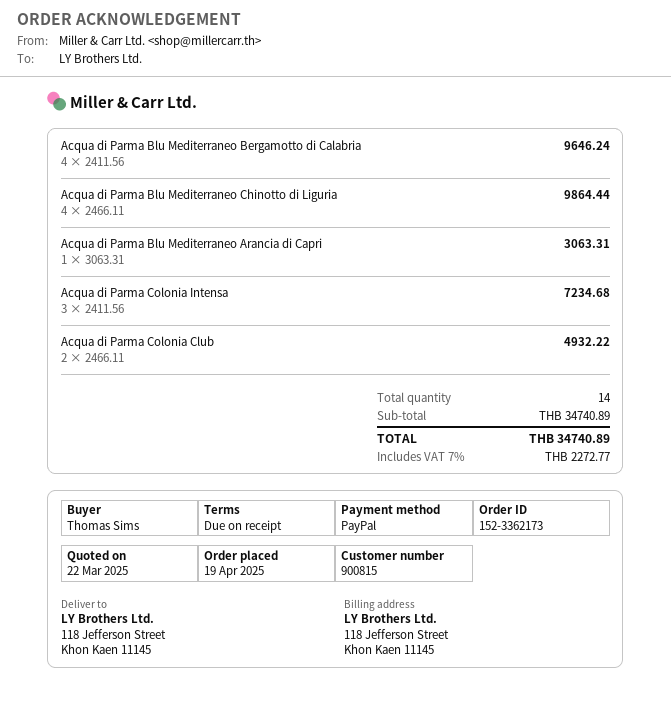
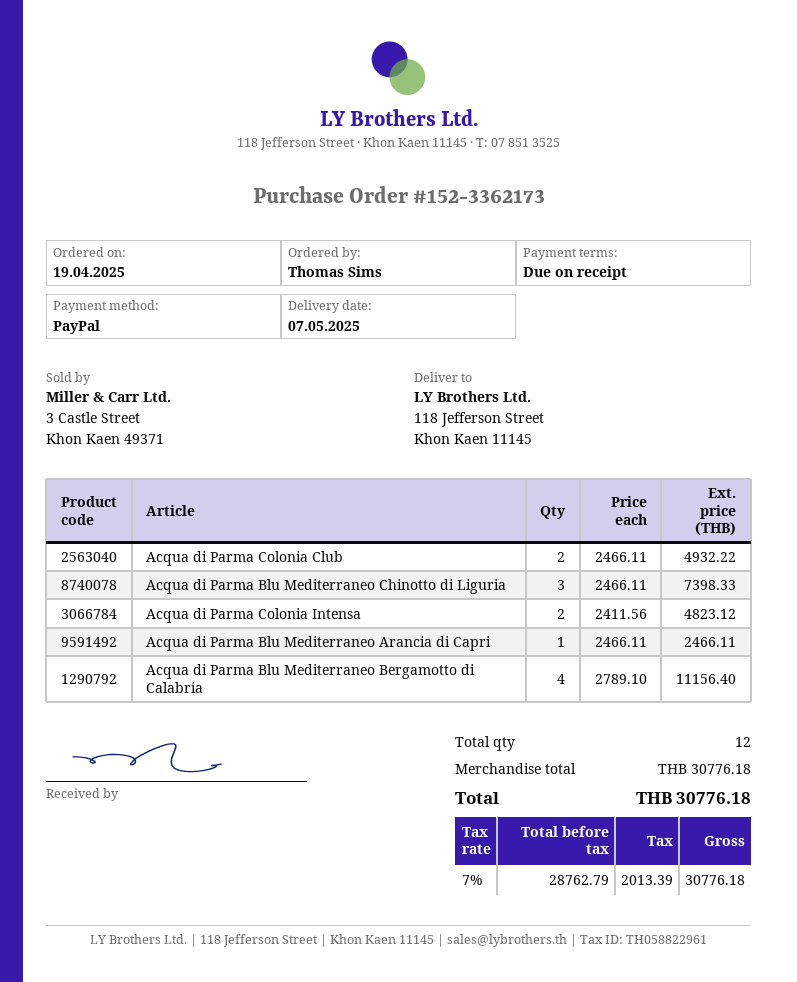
Acqua di Parma Blu Mediterraneo Bergamotto di Calabria: 4 x 2411.56 = 9646.24 -> 4 x 2789.10 = 11156.40
Acqua di Parma Blu Mediterraneo Chinotto di Liguria: 4 x 2466.11 = 9864.44 -> 3 x 2466.11 = 7398.33
Acqua di Parma Blu Mediterraneo Arancia di Capri: 1 x 3063.31 = 3063.31 -> 1 x 2466.11 = 2466.11
Acqua di Parma Colonia Intensa: 3 x 2411.56 = 7234.68 -> 2 x 2411.56 = 4823.12
total quantity: 14 -> 12
subtotal: 34740.89 -> 30776.18
tax: 7% = 2272.77 -> 7% = 2013.39
total: 34740.89 -> 30776.18

